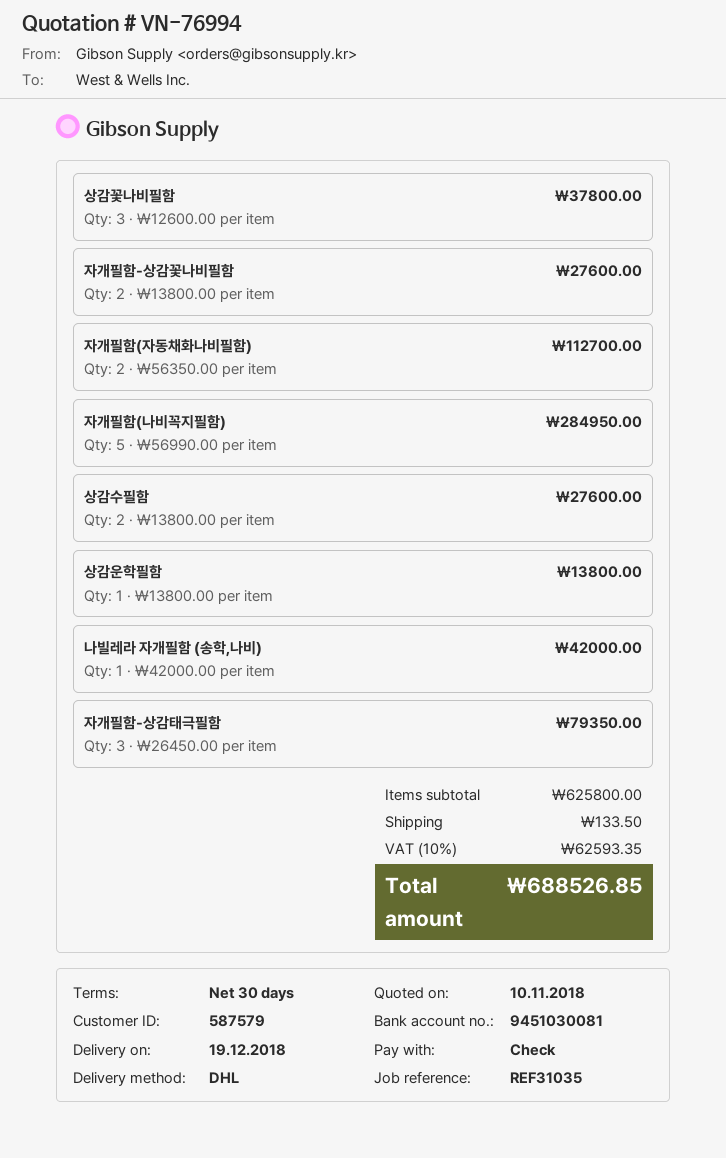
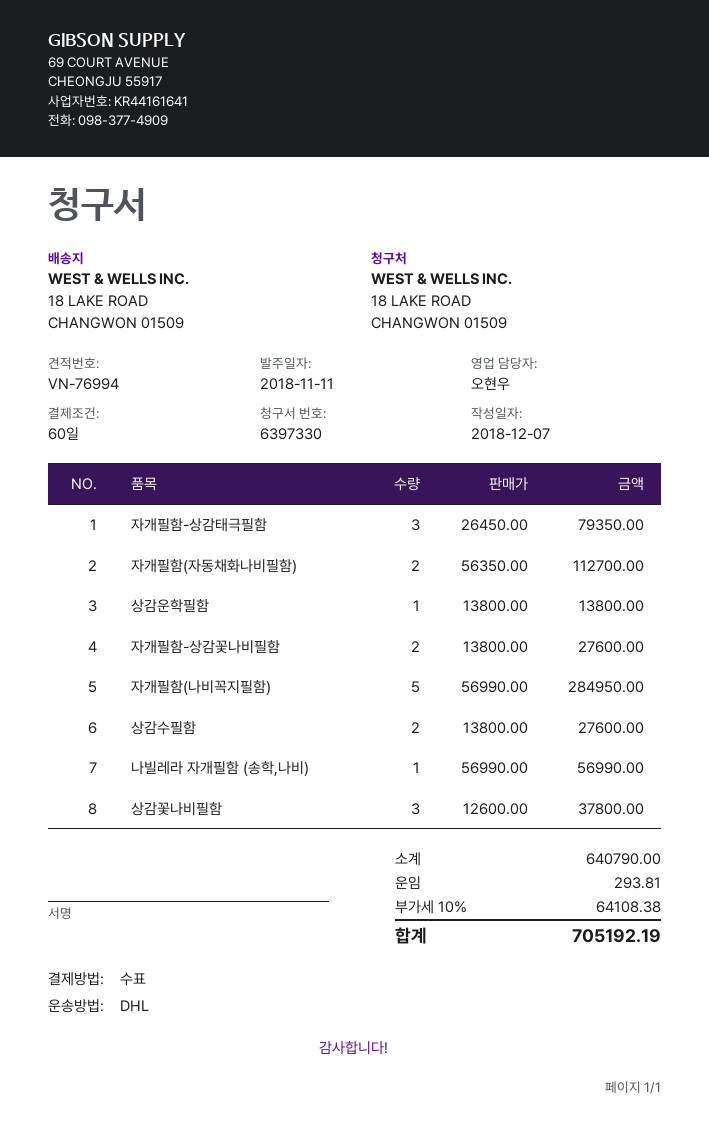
payment terms: 30 days -> 60 days
나빌레라 자개필함 (송학,나비): 1 x 42000.00 = 42000.00 -> 1 x 56990.00 = 56990.00
subtotal: 625800.00 -> 640790.00
shipping: 133.50 -> 293.81
tax: 10% = 62593.35 -> 10% = 64108.38
total: 688526.85 -> 705192.19

